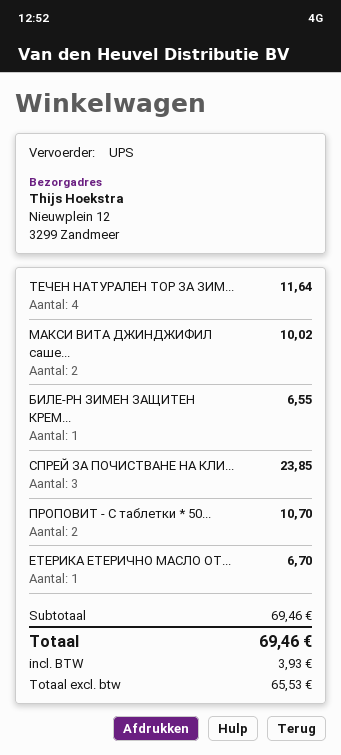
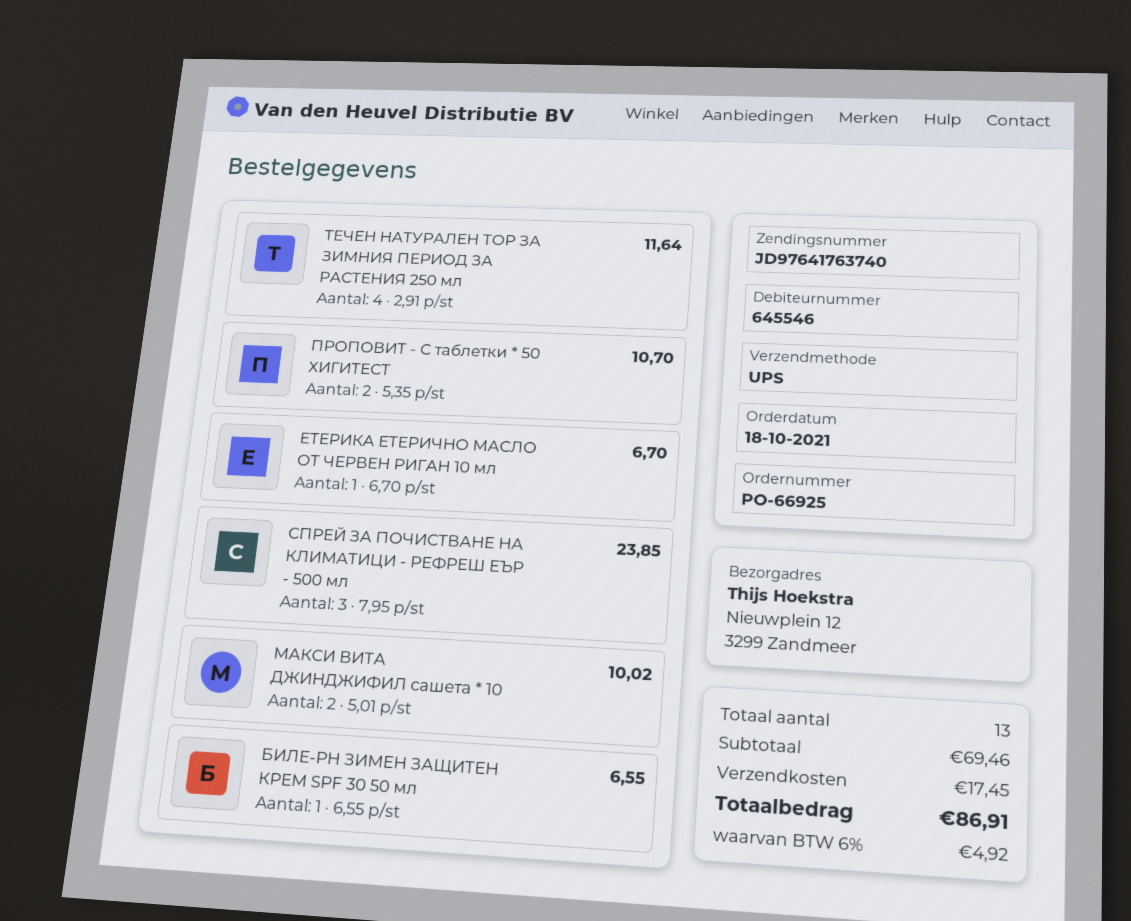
shipping: none -> 17.45
tax: 3.93 -> 4.92
total: 69.46 -> 86.91

